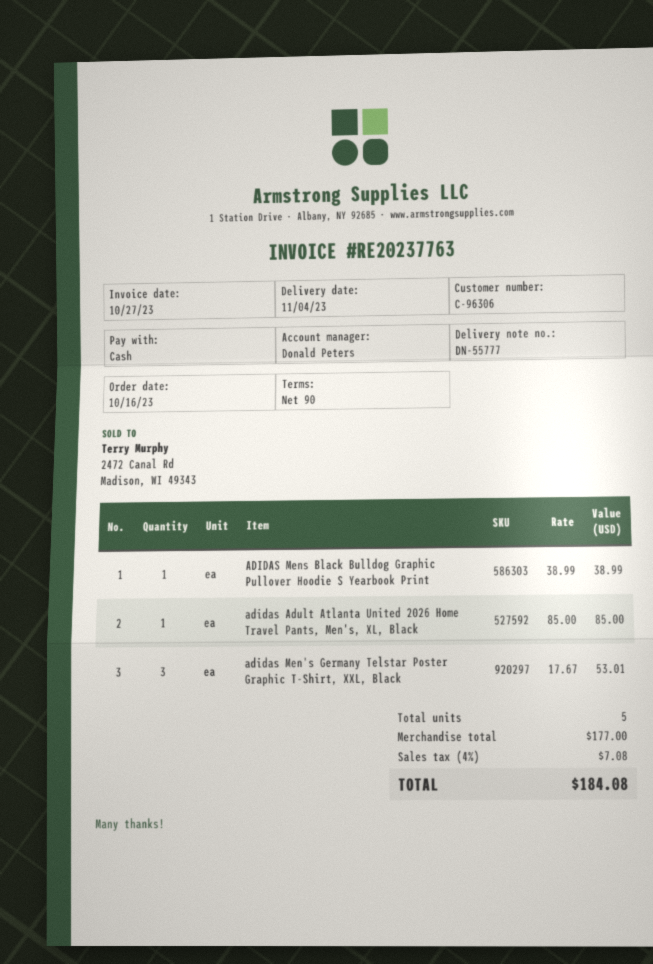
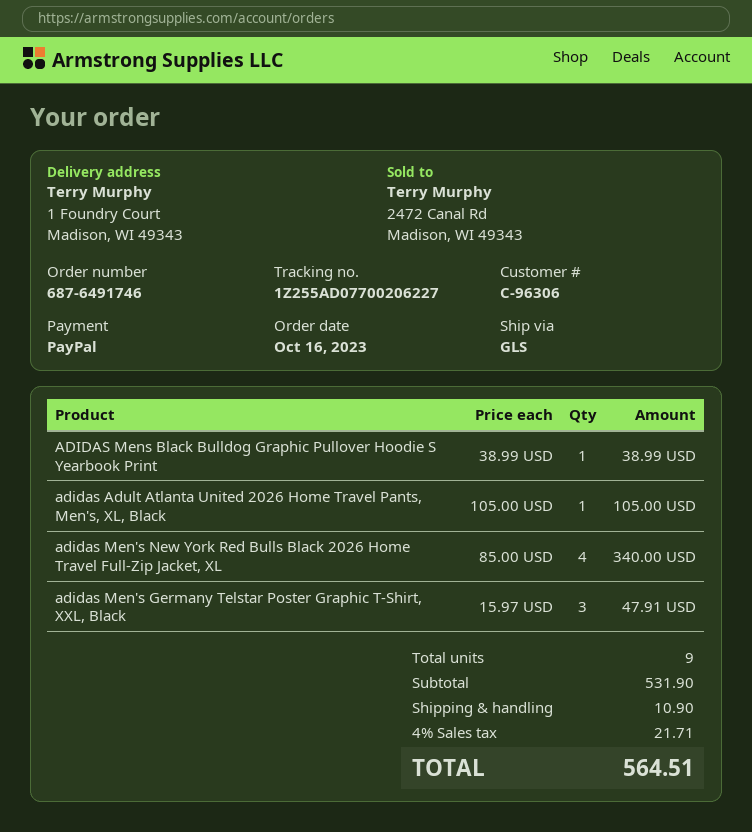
payment method: cash -> PayPal
adidas Adult Atlanta United 2026 Home Travel Pants, Men's, XL, Black: 1 x 85.00 = 85.00 -> 1 x 105.00 = 105.00
adidas Men's Germany Telstar Poster Graphic T-Shirt, XXL, Black: 3 x 17.67 = 53.01 -> 3 x 15.97 = 47.91
adidas Men's New York Red Bulls Black 2026 Home Travel Full-Zip Jacket, XL: none -> 4 x 85.00 = 340.00
total quantity: 5 -> 9
subtotal: 177.00 -> 531.90
shipping: none -> 10.90
tax: 4% = 7.08 -> 4% = 21.71
total: 184.08 -> 564.51

